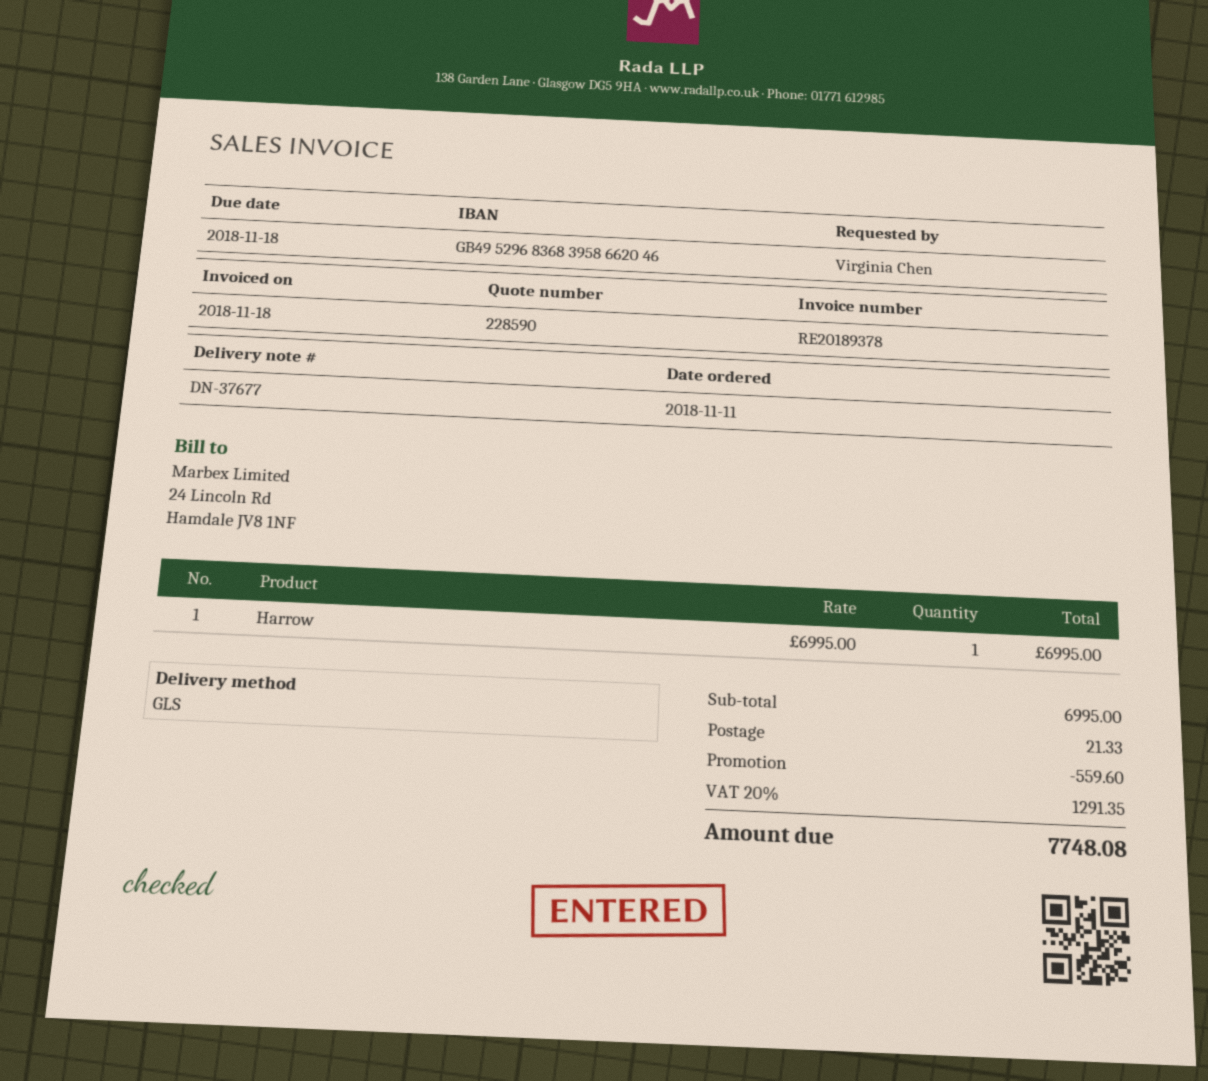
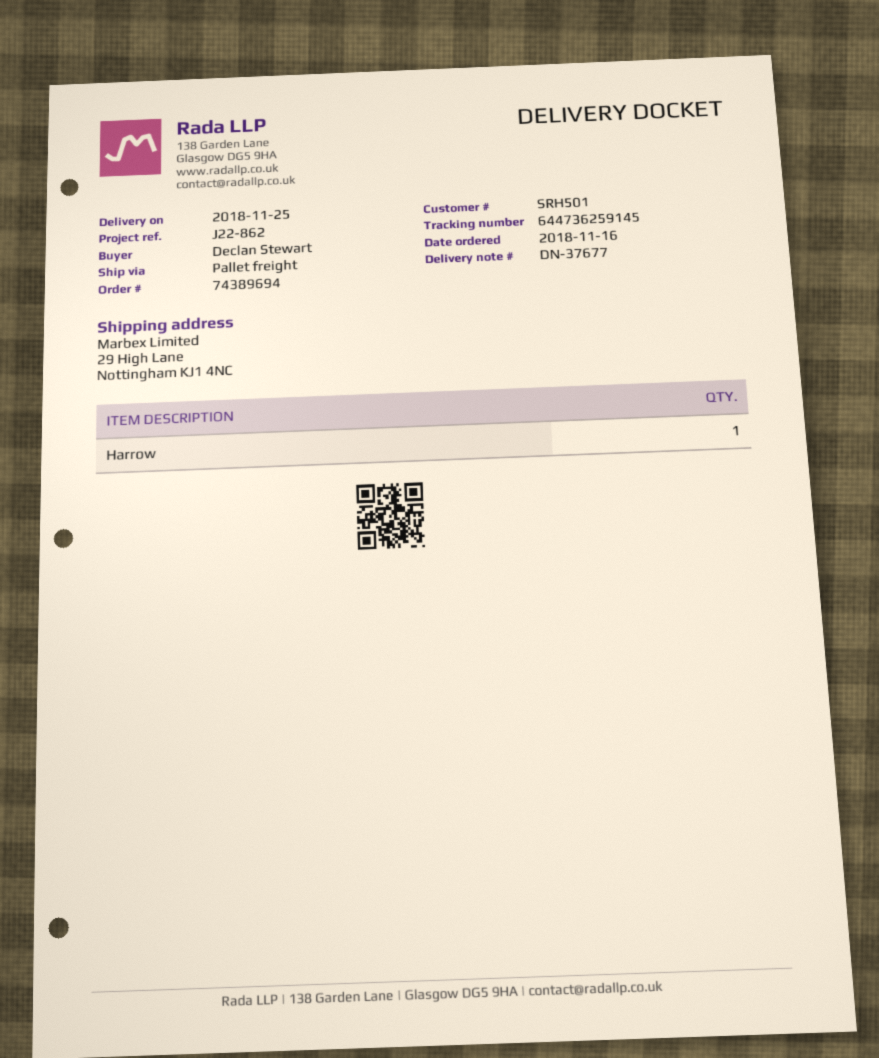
order date: 2018-11-11 -> 2018-11-16
ordered by: Virginia Chen -> Declan Stewart
shipping method: GLS -> pallet freight

